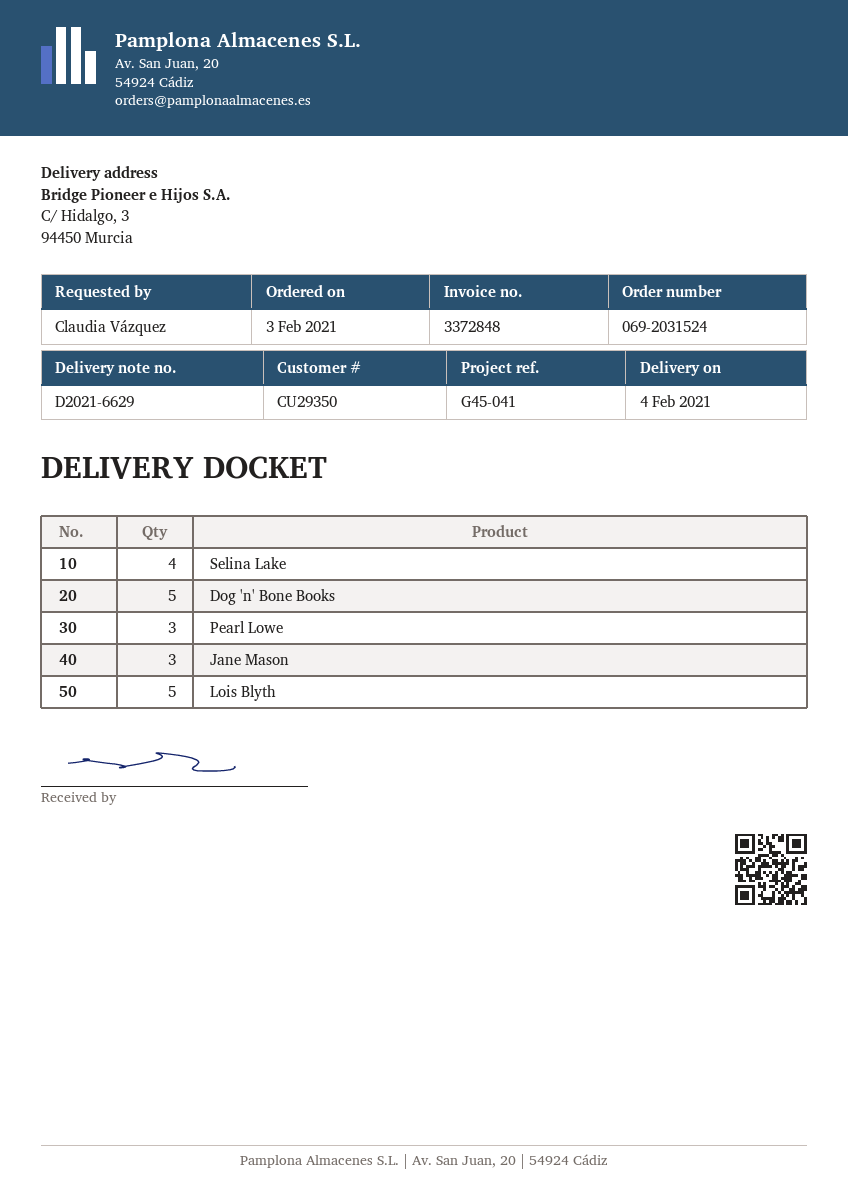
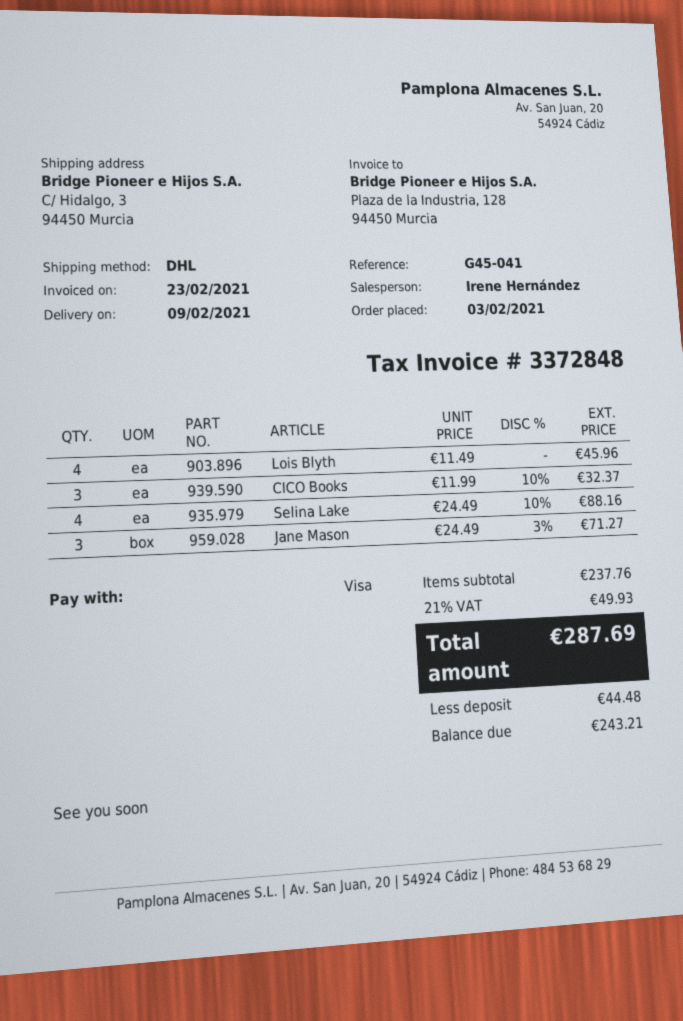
delivery date: 2021-02-04 -> 2021-02-09
Dog 'n' Bone Books: 5 -> none
Pearl Lowe: 3 -> none
Lois Blyth: 5 -> 4
CICO Books: none -> 3

